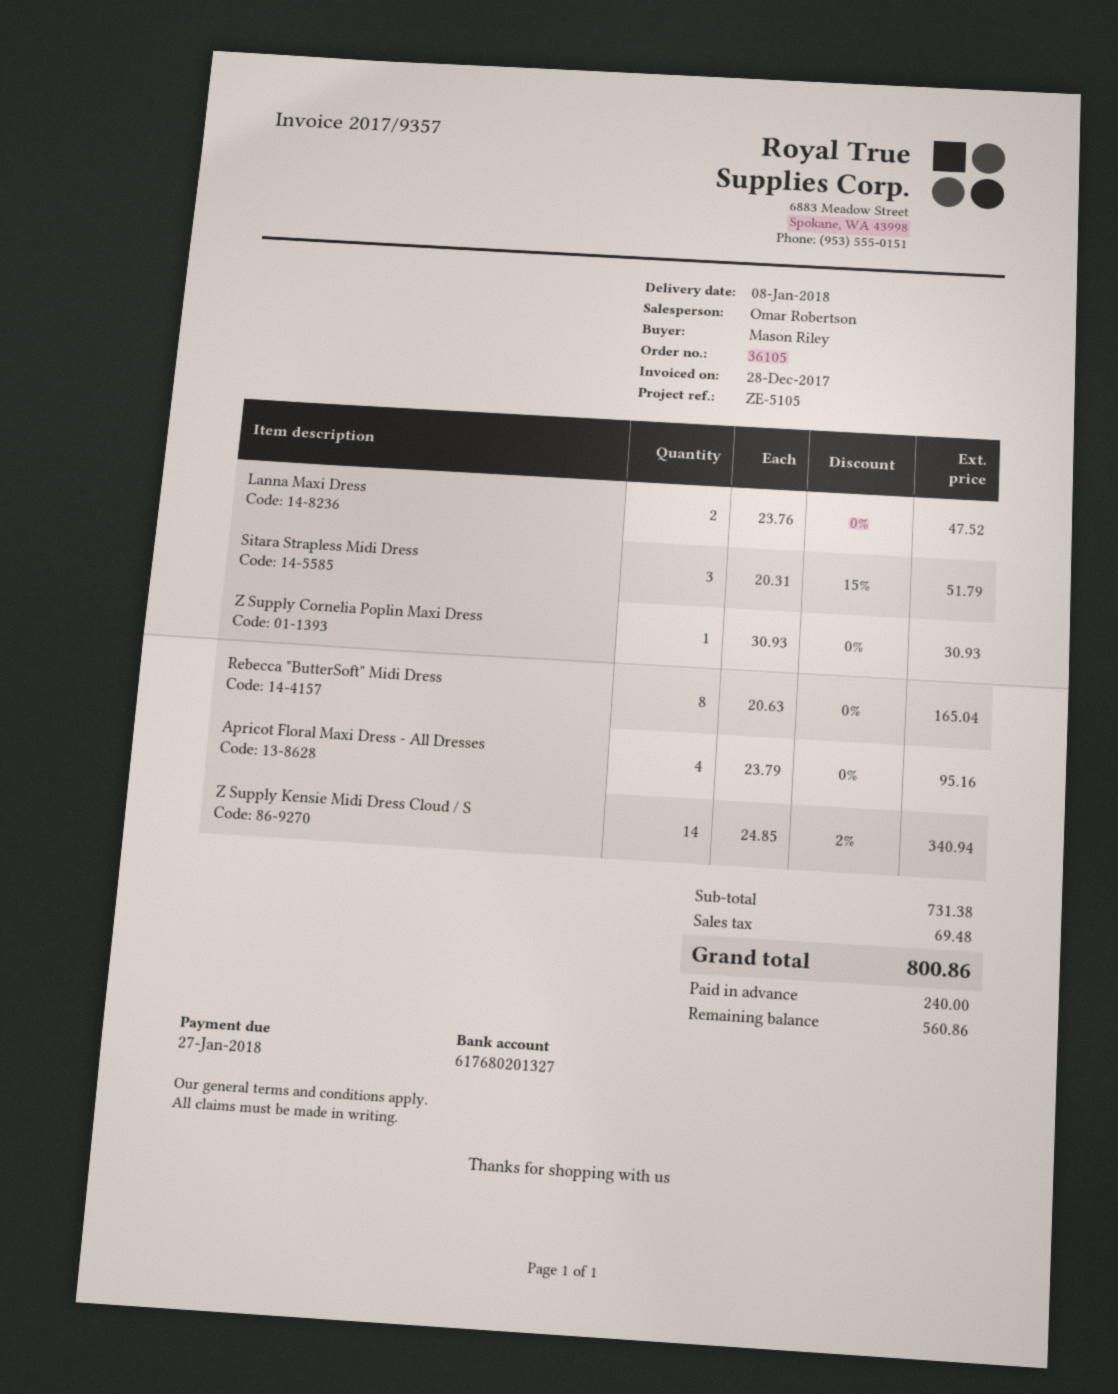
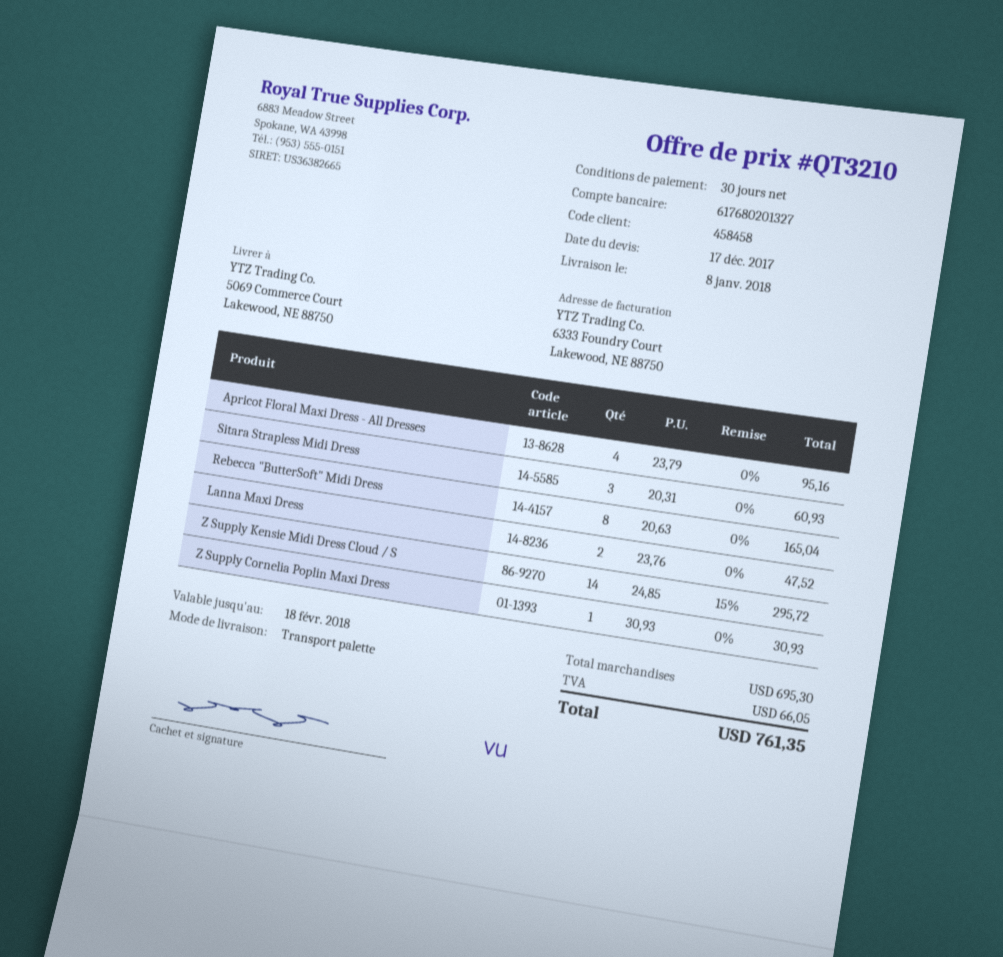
Sitara Strapless Midi Dress: 3 x 20.31 - 15% = 51.79 -> 3 x 20.31 = 60.93
Z Supply Kensie Midi Dress Cloud / S: 14 x 24.85 - 2% = 340.94 -> 14 x 24.85 - 15% = 295.72
subtotal: 731.38 -> 695.30
tax: 69.48 -> 66.05
total: 800.86 -> 761.35

